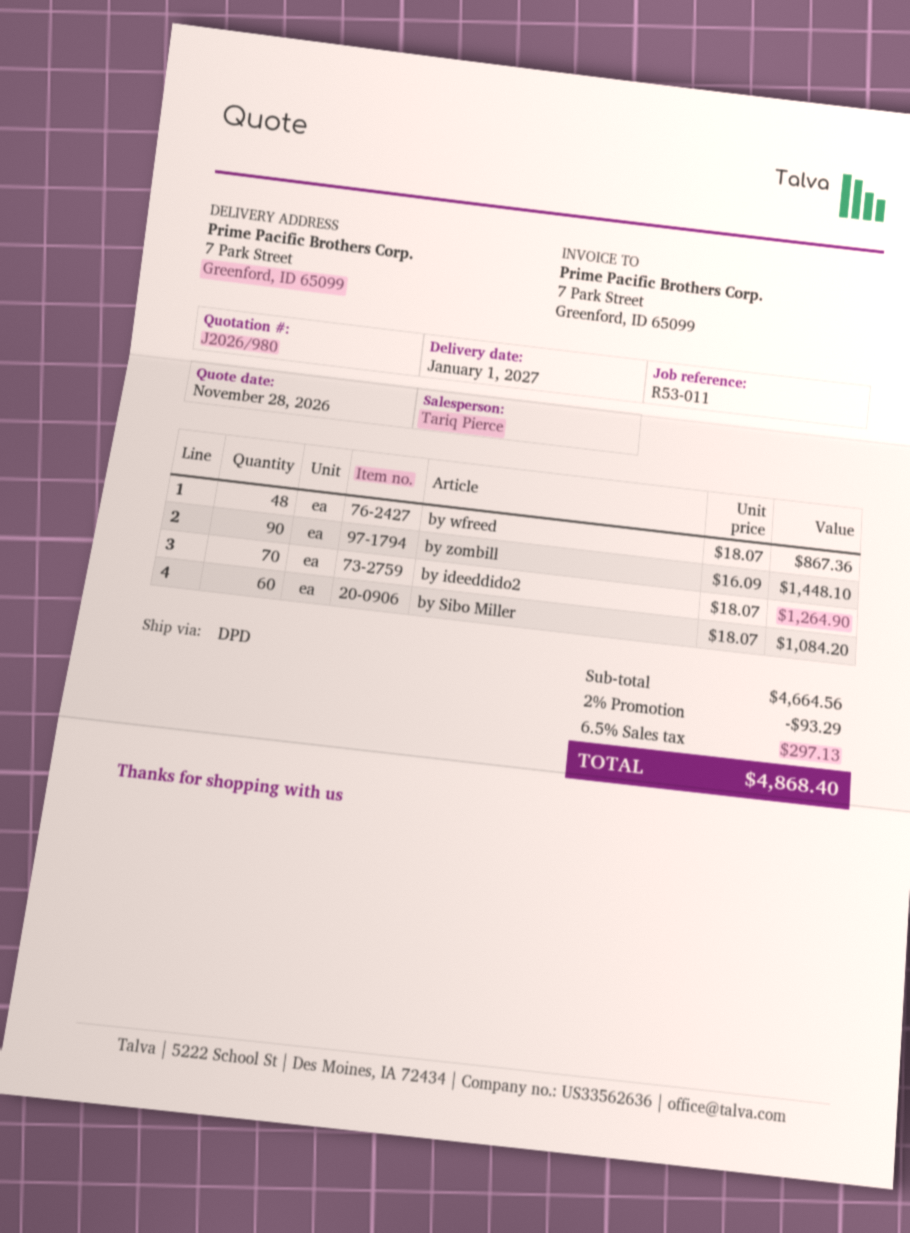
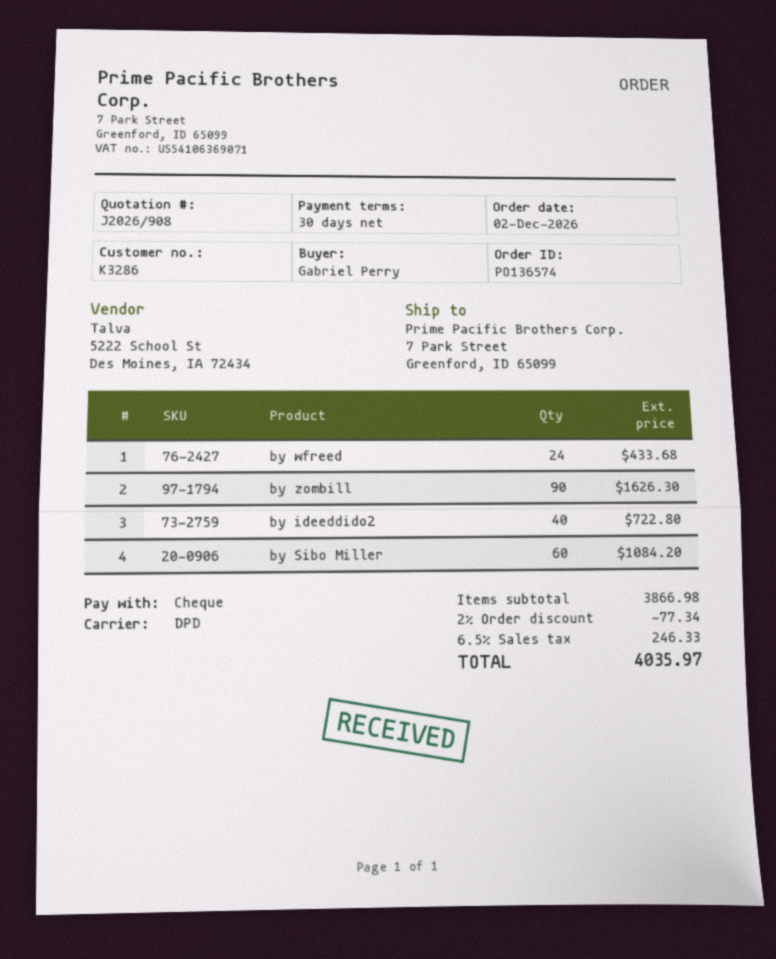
quote number: J2026/980 -> J2026/908
by wfreed: 48 for 867.36 -> 24 for 433.68
by zombill: 90 for 1448.10 -> 90 for 1626.30
by ideeddido2: 70 for 1264.90 -> 40 for 722.80
subtotal: 4664.56 -> 3866.98
discount: 2% = 93.29 -> 2% = 77.34
tax: 6.5% = 297.13 -> 6.5% = 246.33
total: 4868.40 -> 4035.97

